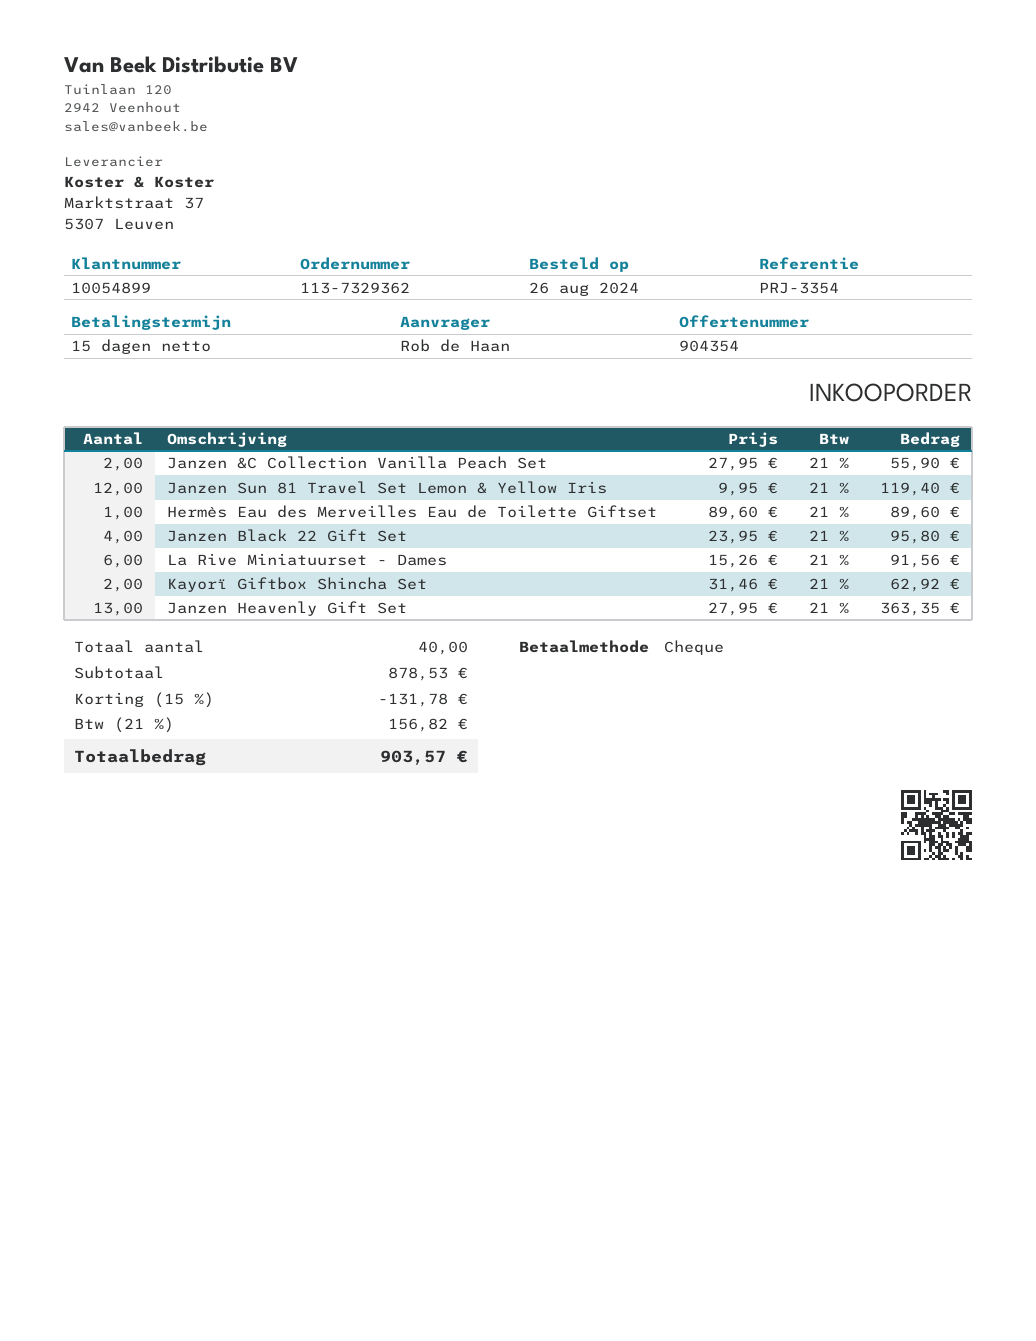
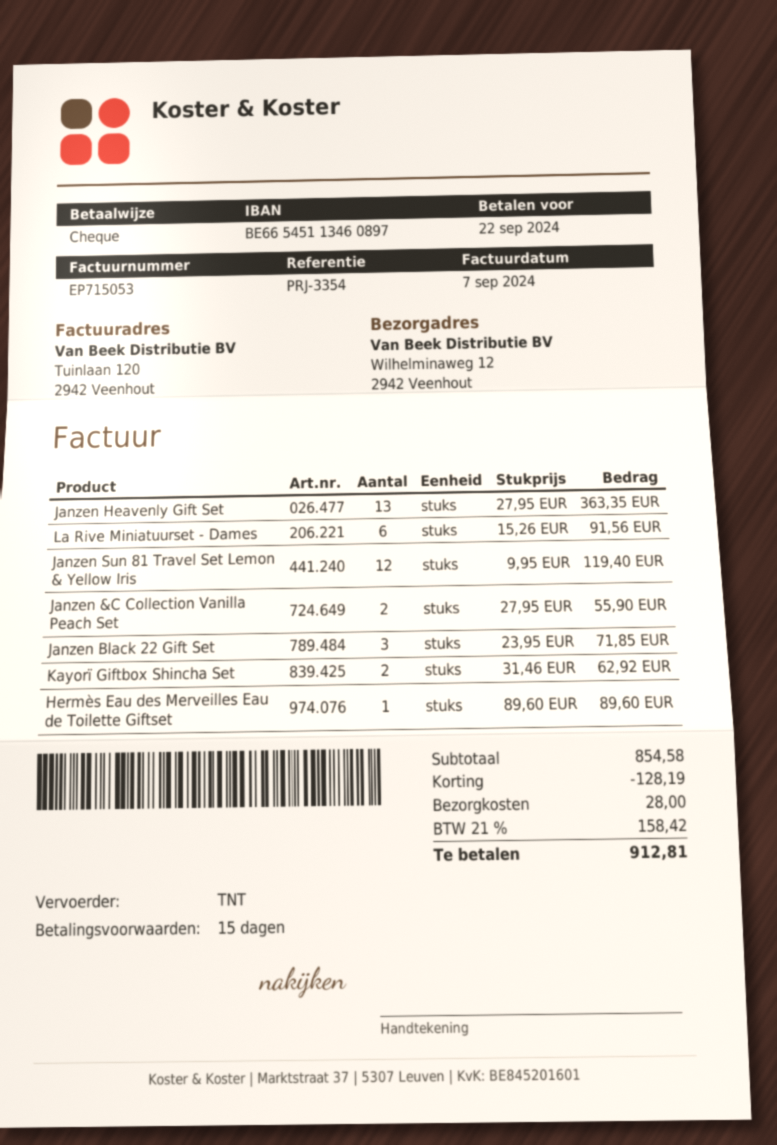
Janzen Black 22 Gift Set: 4 x 23.95 = 95.80 -> 3 x 23.95 = 71.85
subtotal: 878.53 -> 854.58
discount: 131.78 -> 128.19
shipping: none -> 28.00
tax: 21% = 156.82 -> 21% = 158.42
total: 903.57 -> 912.81

